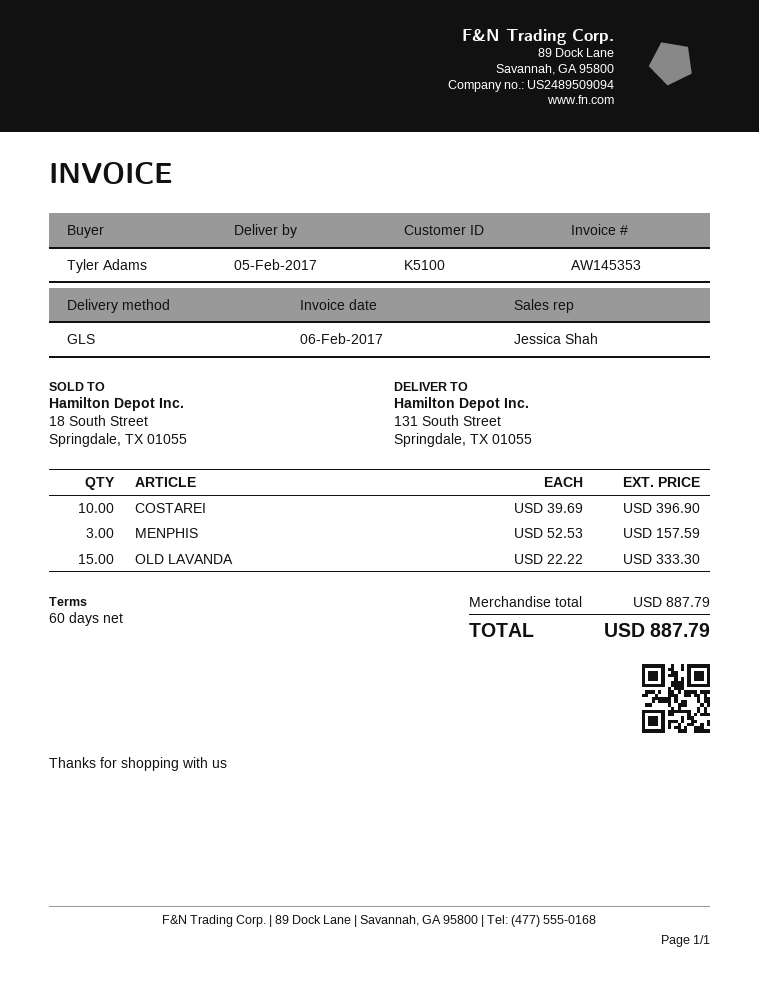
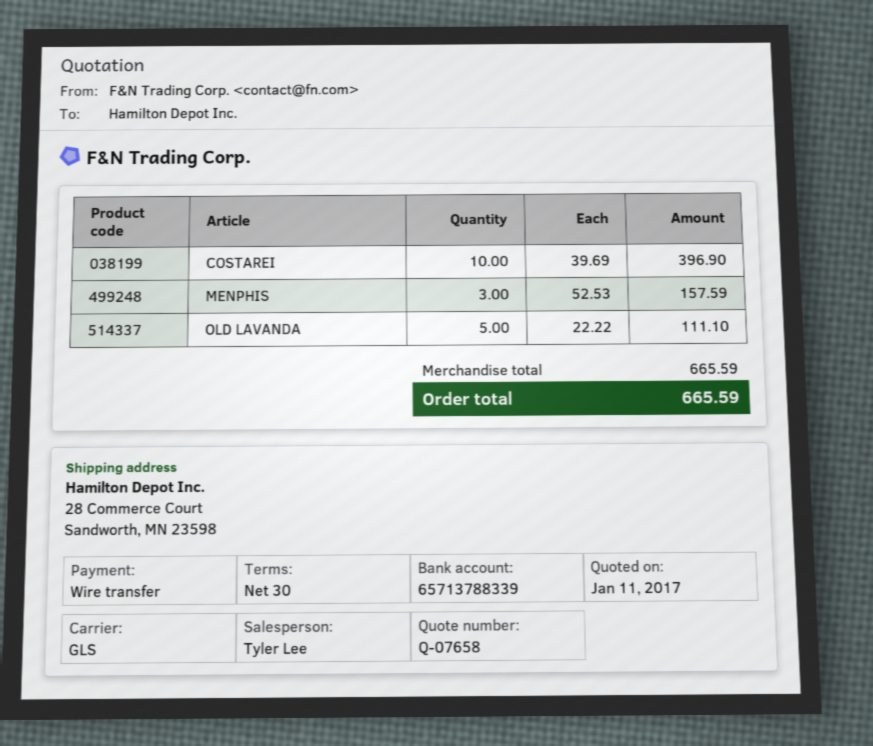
payment terms: 60 days -> 30 days
sales rep: Jessica Shah -> Tyler Lee
ship to: 131 South Street, Springdale, TX 01055 -> 28 Commerce Court, Sandworth, MN 23598
OLD LAVANDA: 15 x 22.22 = 333.30 -> 5 x 22.22 = 111.10
subtotal: 887.79 -> 665.59
total: 887.79 -> 665.59

